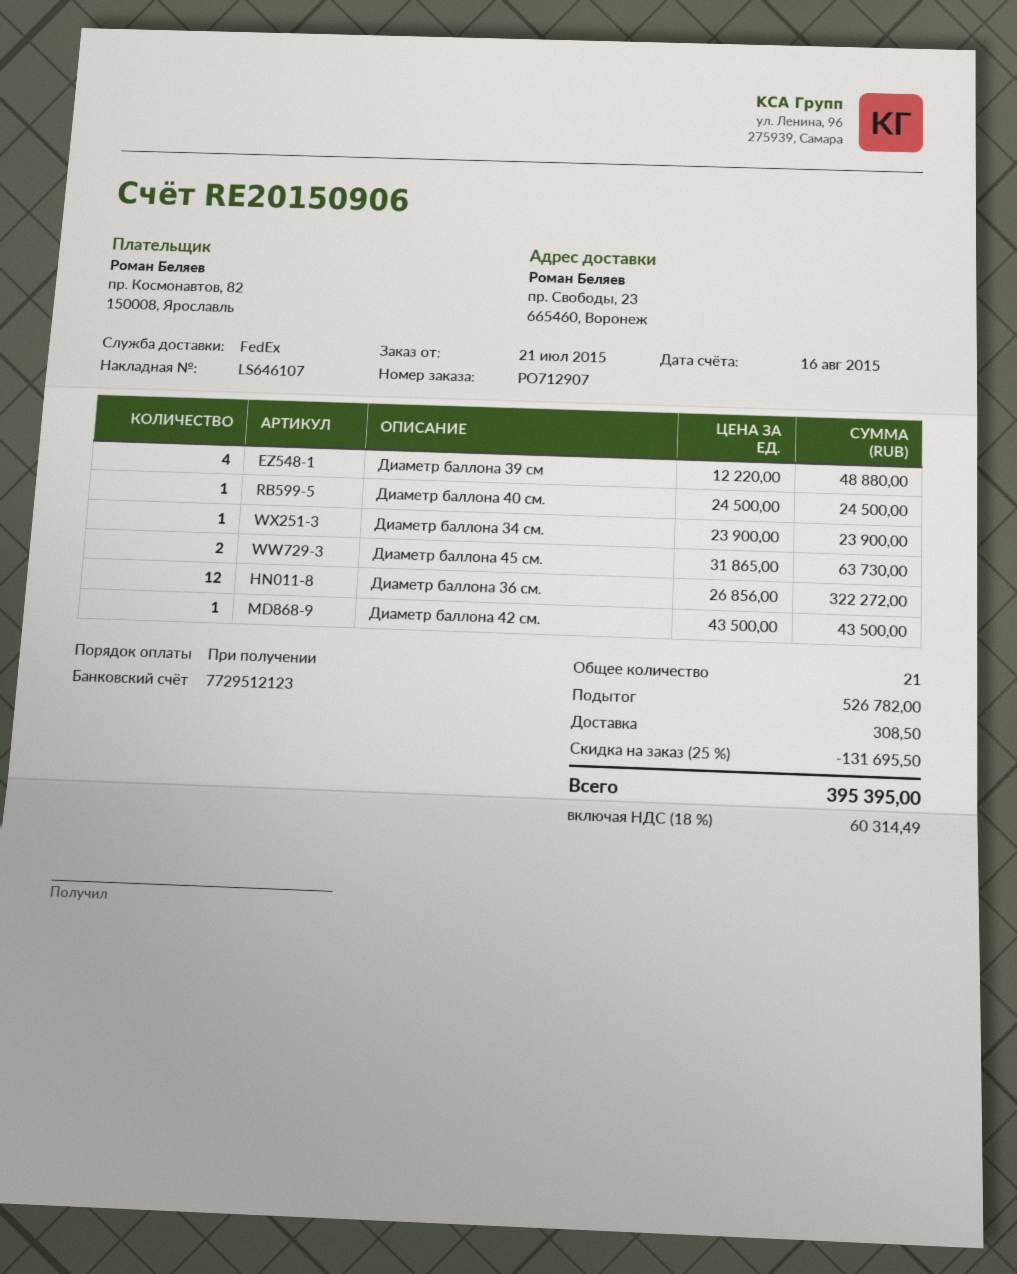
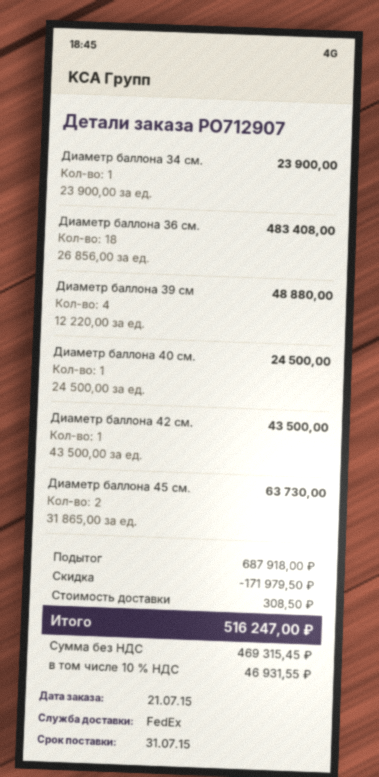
Диаметр баллона 36 см.: 12 x 26856.00 = 322272.00 -> 18 x 26856.00 = 483408.00
subtotal: 526782.00 -> 687918.00
discount: 131695.50 -> 171979.50
tax: 18% = 60314.49 -> 10% = 46931.55
total: 395395.00 -> 516247.00

